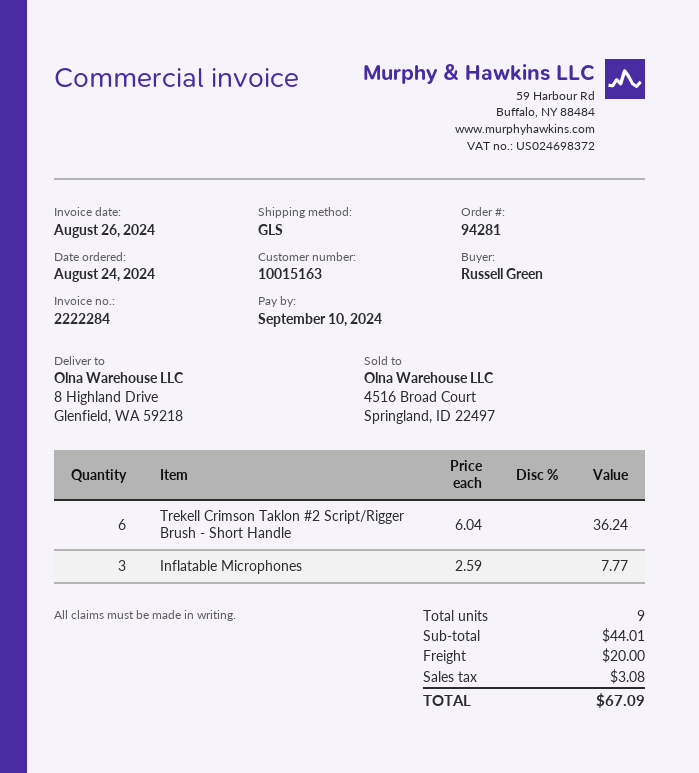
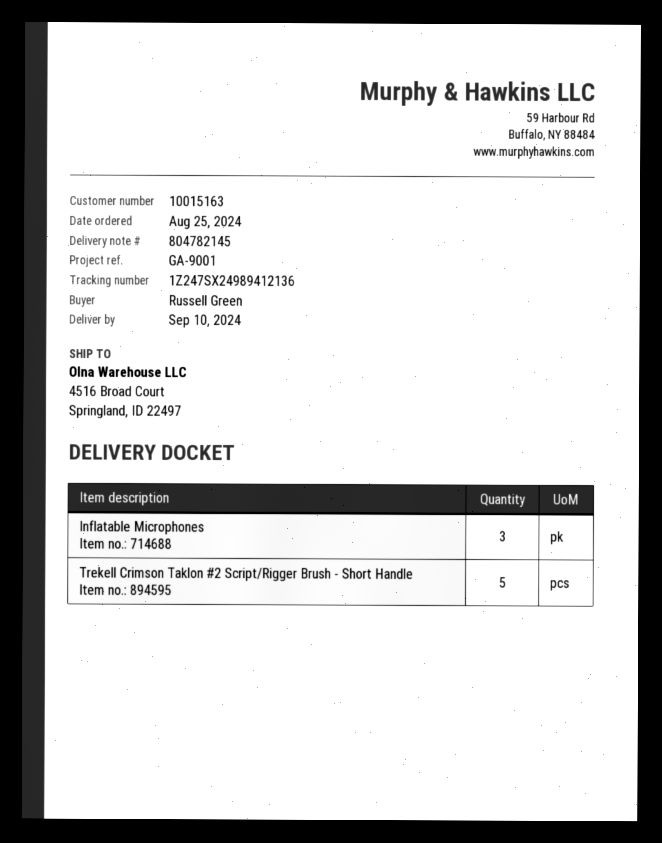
order date: 2024-08-24 -> 2024-08-25
ship to: 8 Highland Drive, Glenfield, WA 59218 -> 4516 Broad Court, Springland, ID 22497
Trekell Crimson Taklon #2 Script/Rigger Brush - Short Handle: 6 -> 5

